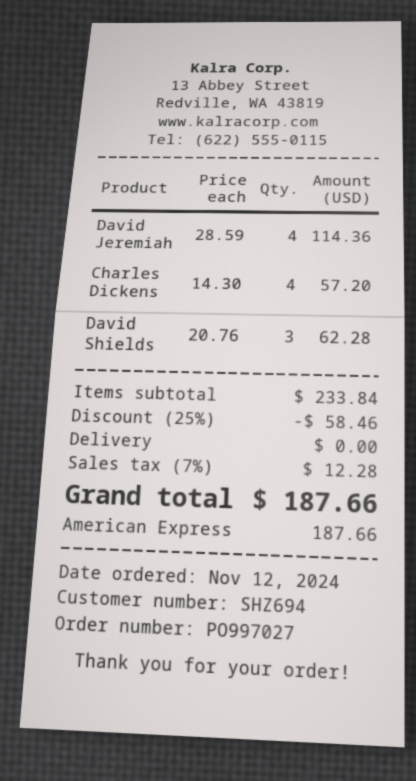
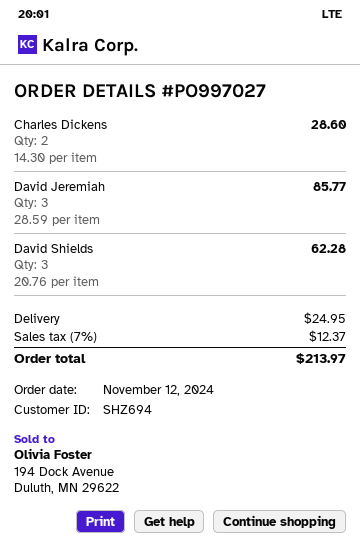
David Jeremiah: 4 x 28.59 = 114.36 -> 3 x 28.59 = 85.77
Charles Dickens: 4 x 14.30 = 57.20 -> 2 x 14.30 = 28.60
discount: 25% = 58.46 -> none
shipping: 0.00 -> 24.95
tax: 7% = 12.28 -> 7% = 12.37
total: 187.66 -> 213.97

